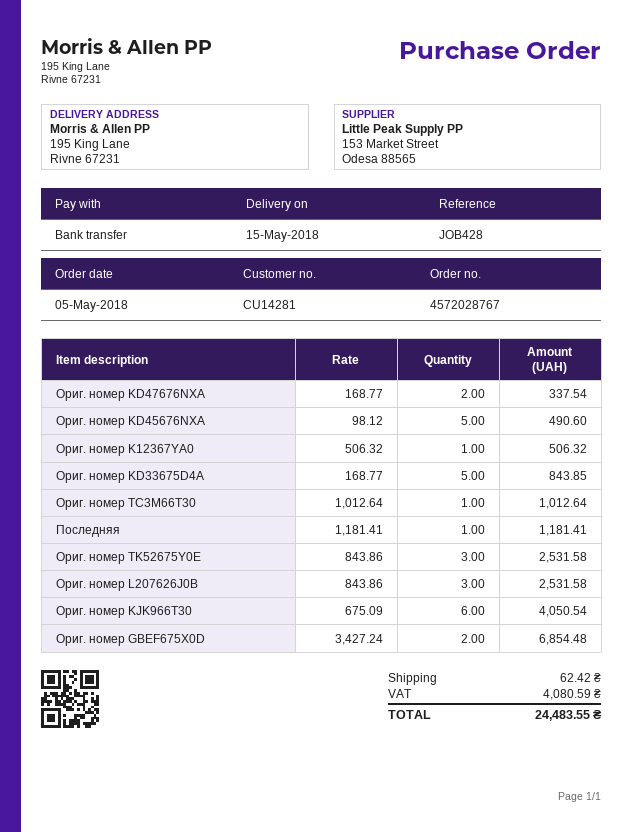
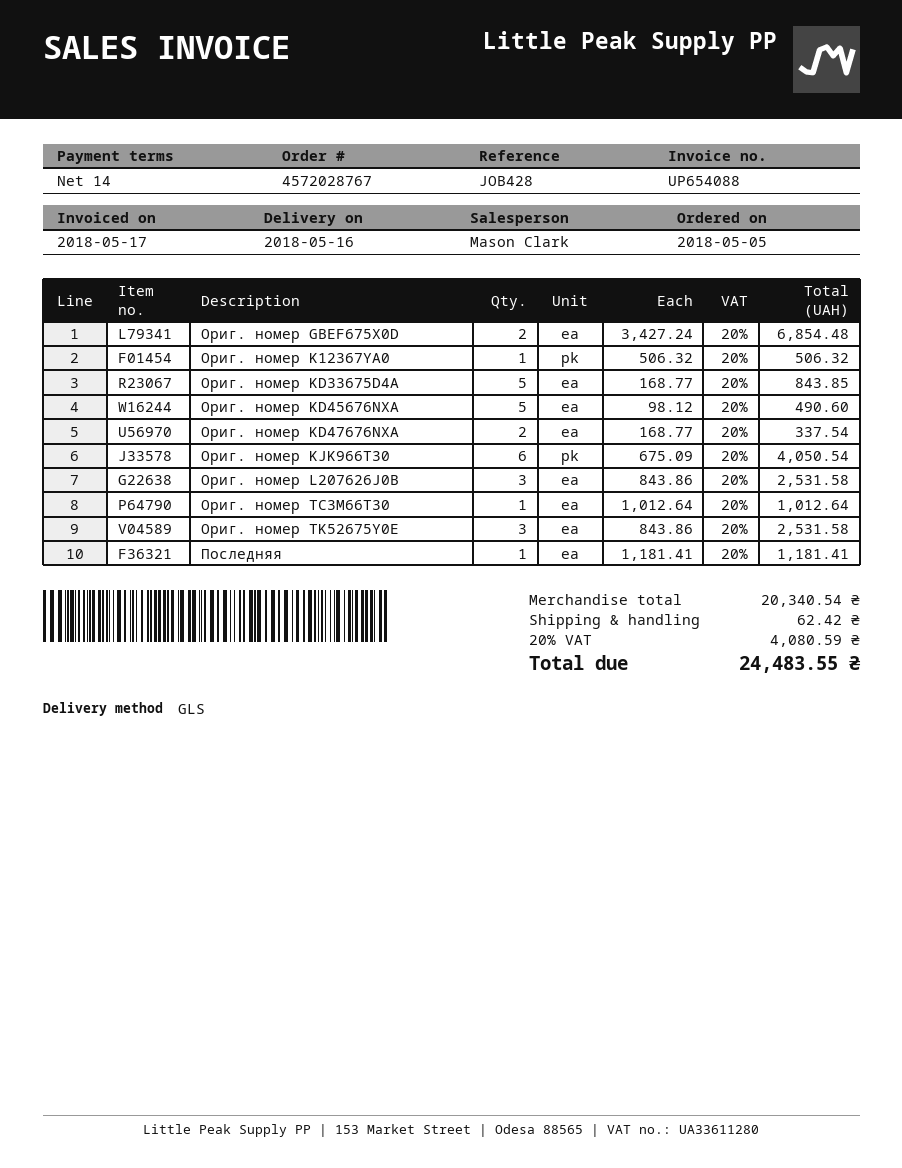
delivery date: 2018-05-15 -> 2018-05-16

